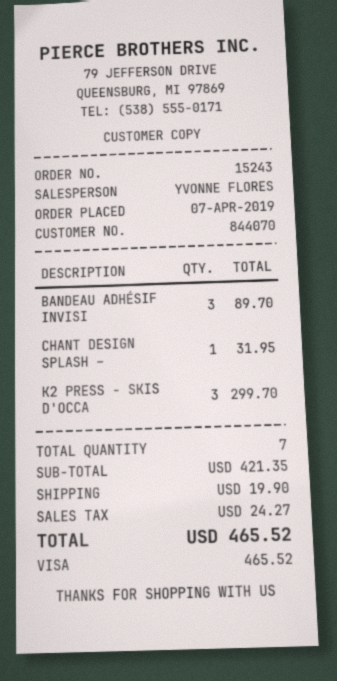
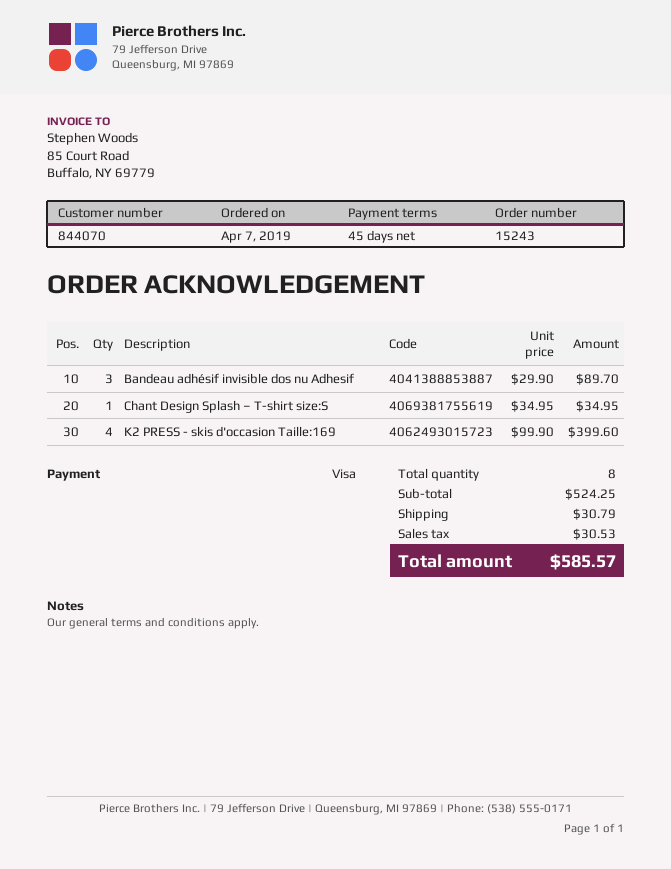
CHANT DESIGN SPLASH –: 1 for 31.95 -> 1 for 34.95
K2 PRESS - SKIS D'OCCA: 3 for 299.70 -> 4 for 399.60
total quantity: 7 -> 8
subtotal: 421.35 -> 524.25
shipping: 19.90 -> 30.79
tax: 24.27 -> 30.53
total: 465.52 -> 585.57

